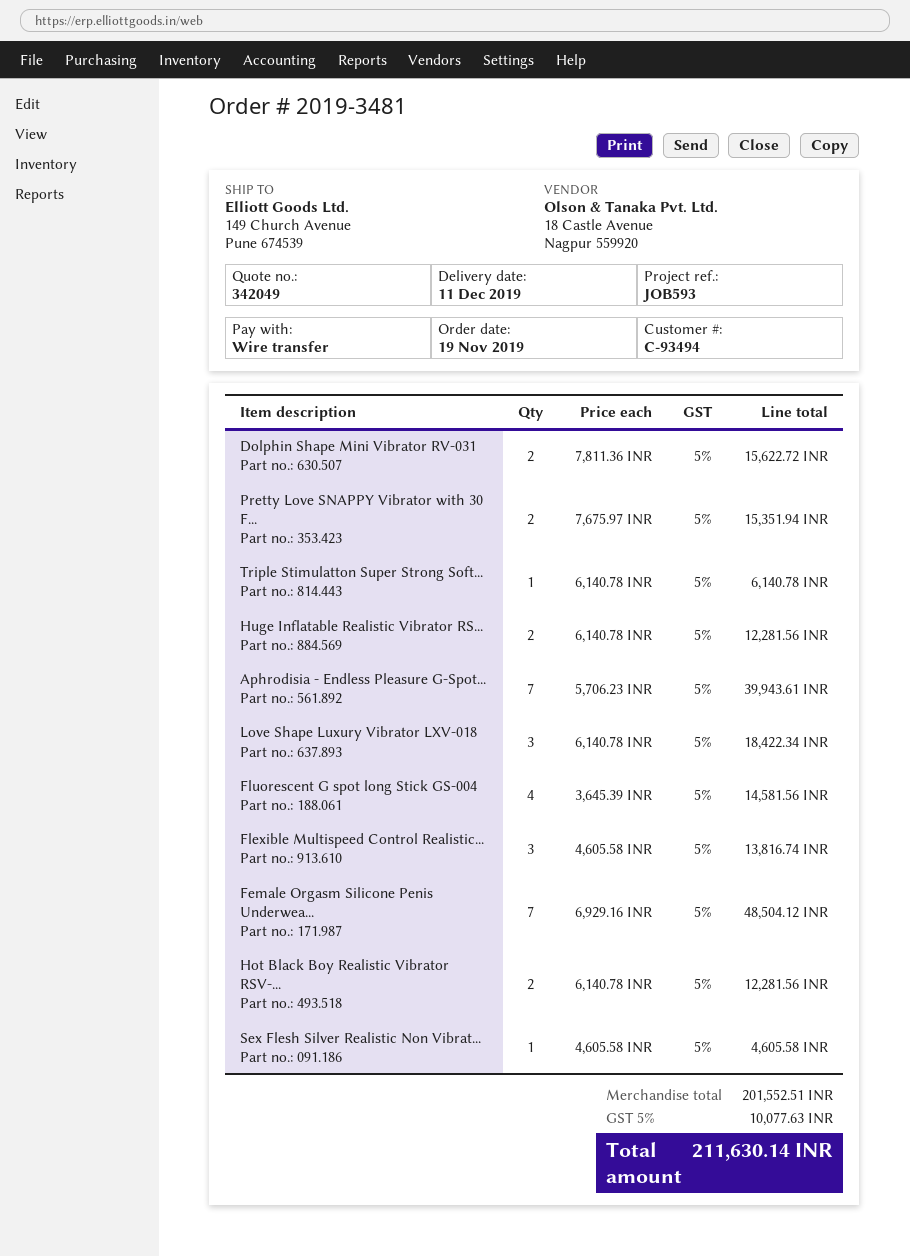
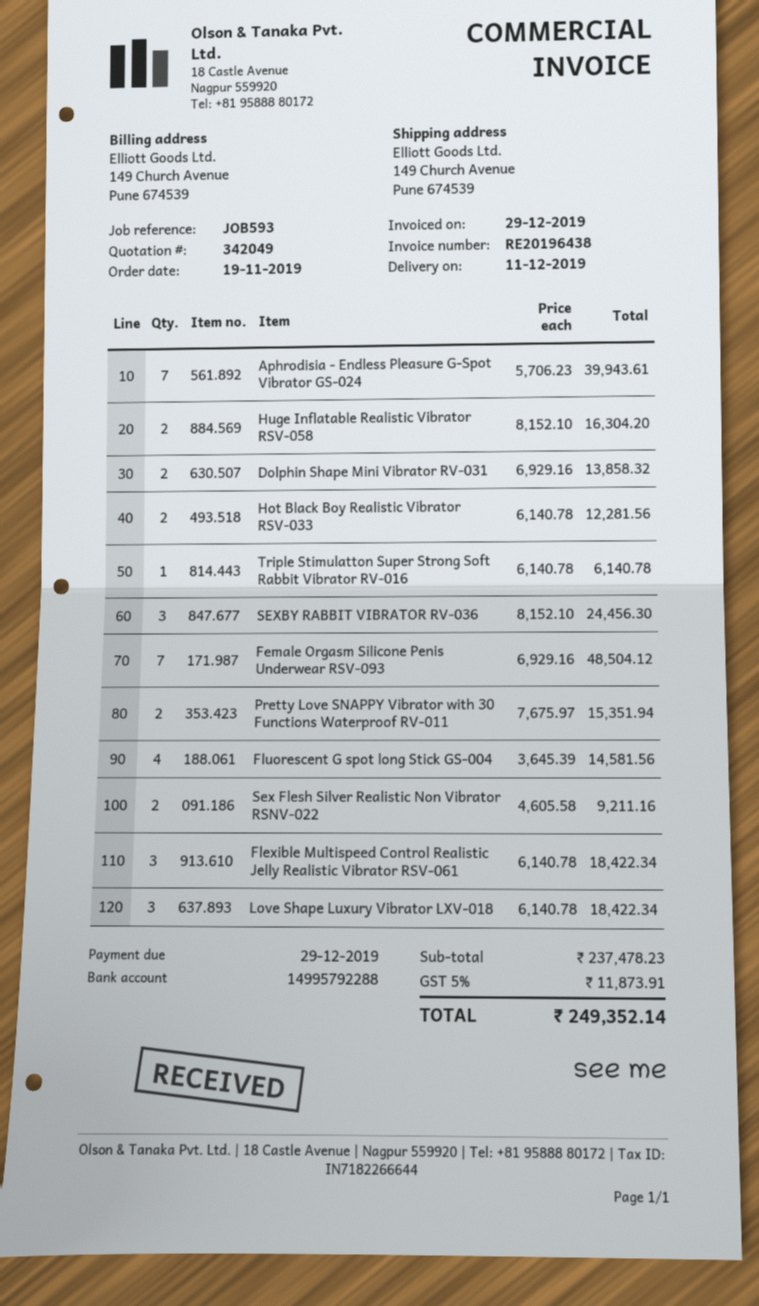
Dolphin Shape Mini Vibrator RV-031: 2 x 7811.36 = 15622.72 -> 2 x 6929.16 = 13858.32
Huge Inflatable Realistic Vibrator RS...: 2 x 6140.78 = 12281.56 -> 2 x 8152.10 = 16304.20
Flexible Multispeed Control Realistic...: 3 x 4605.58 = 13816.74 -> 3 x 6140.78 = 18422.34
Sex Flesh Silver Realistic Non Vibrat...: 1 x 4605.58 = 4605.58 -> 2 x 4605.58 = 9211.16
SEXBY RABBIT VIBRATOR RV-036: none -> 3 x 8152.10 = 24456.30
subtotal: 201552.51 -> 237478.23
tax: 5% = 10077.63 -> 5% = 11873.91
total: 211630.14 -> 249352.14

